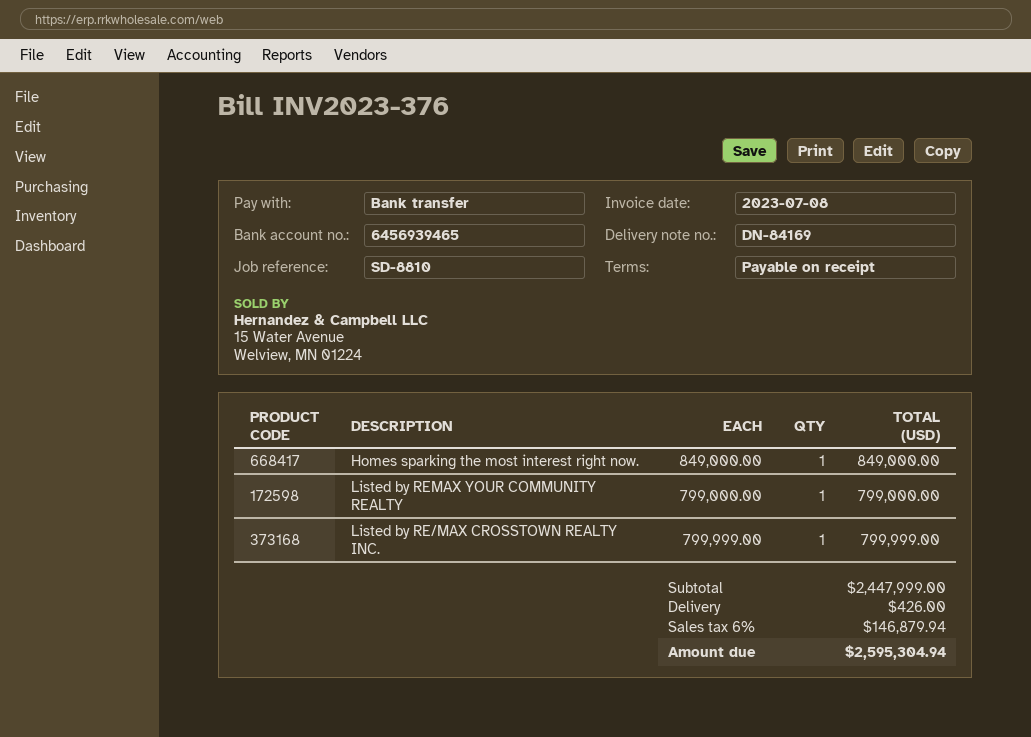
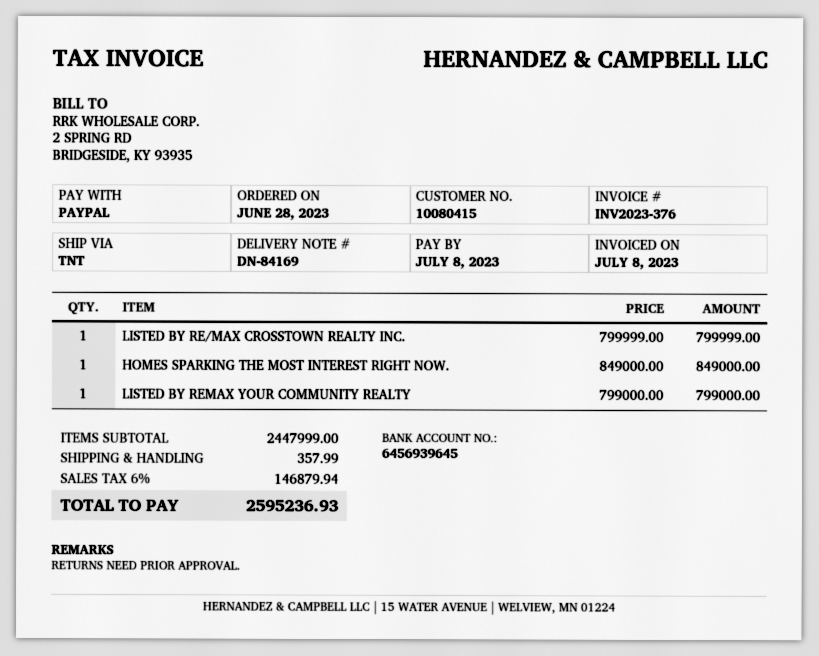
payment method: bank transfer -> PayPal
bank account: 6456939465 -> 6456939645
shipping: 426.00 -> 357.99
total: 2595304.94 -> 2595236.93

